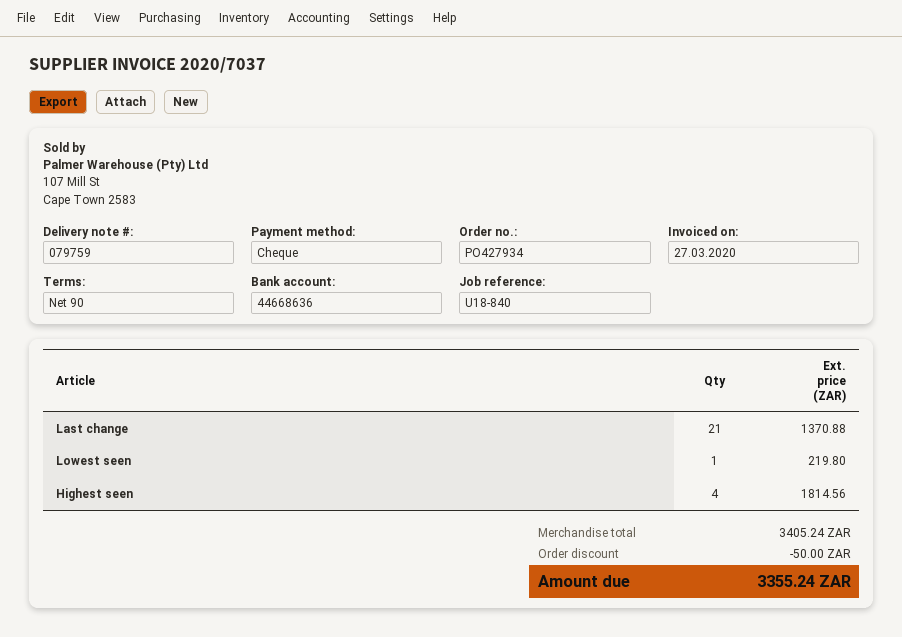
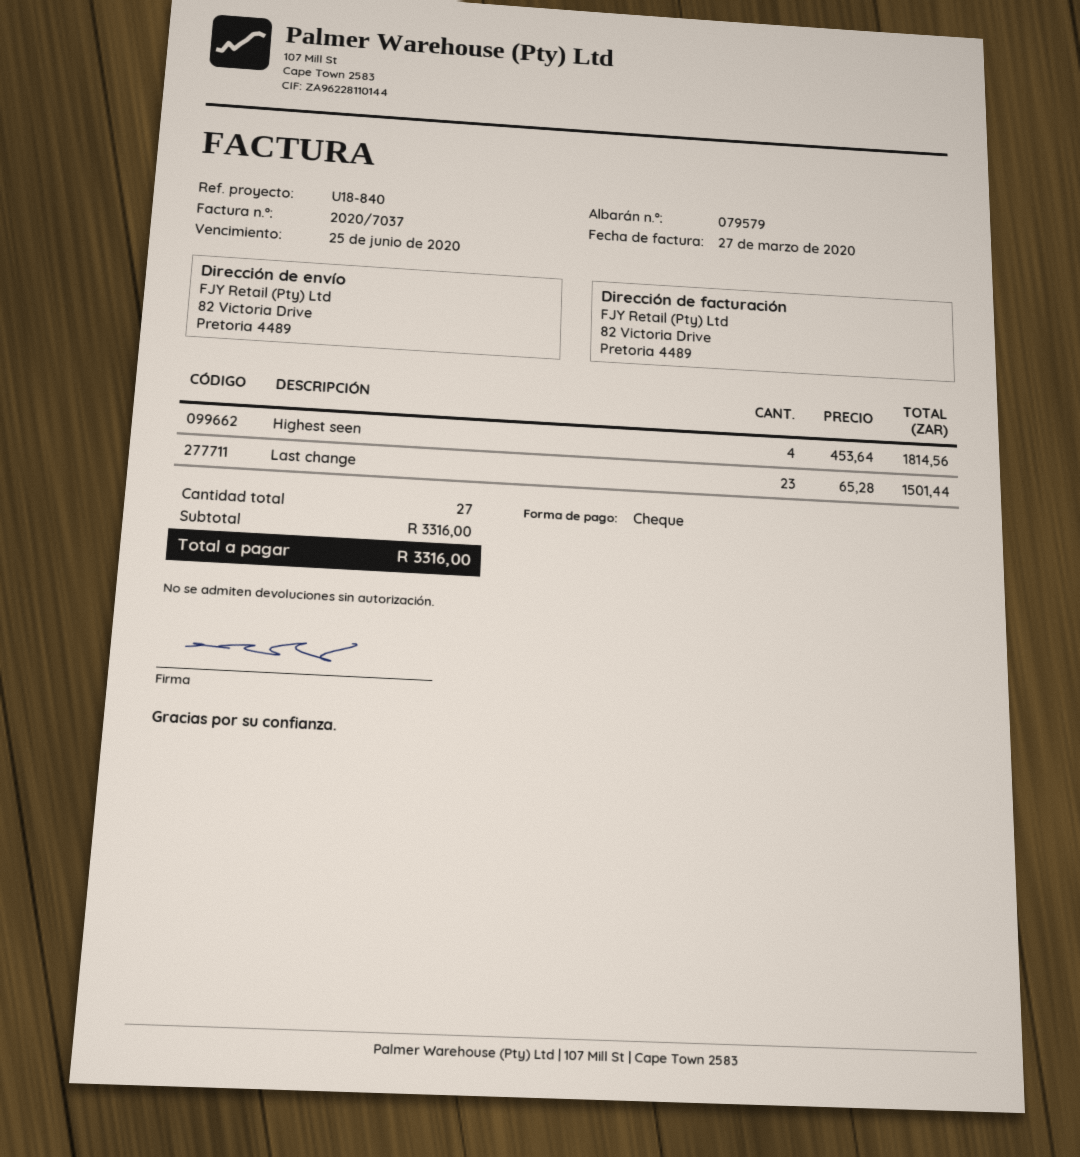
delivery note number: 079759 -> 079579
Last change: 21 for 1370.88 -> 23 for 1501.44
Lowest seen: 1 for 219.80 -> none
subtotal: 3405.24 -> 3316.00
discount: 50.00 -> none
total: 3355.24 -> 3316.00

